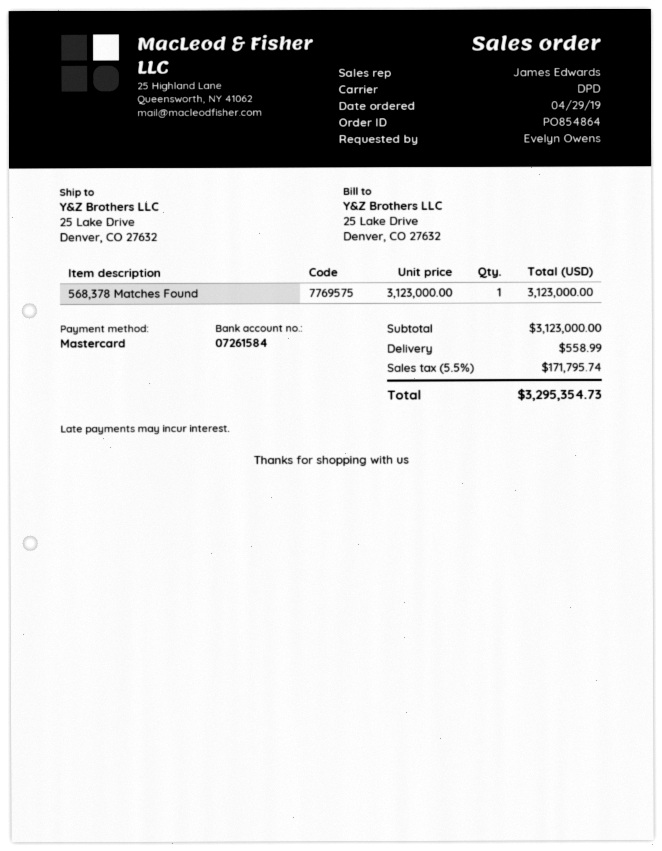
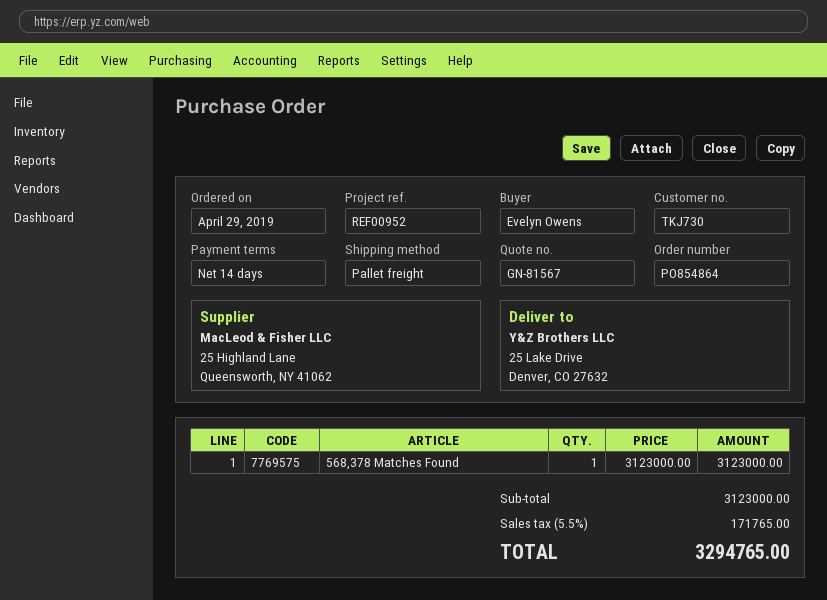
shipping method: DPD -> pallet freight
shipping: 558.99 -> none
tax: 5.5% = 171795.74 -> 5.5% = 171765.00
total: 3295354.73 -> 3294765.00

